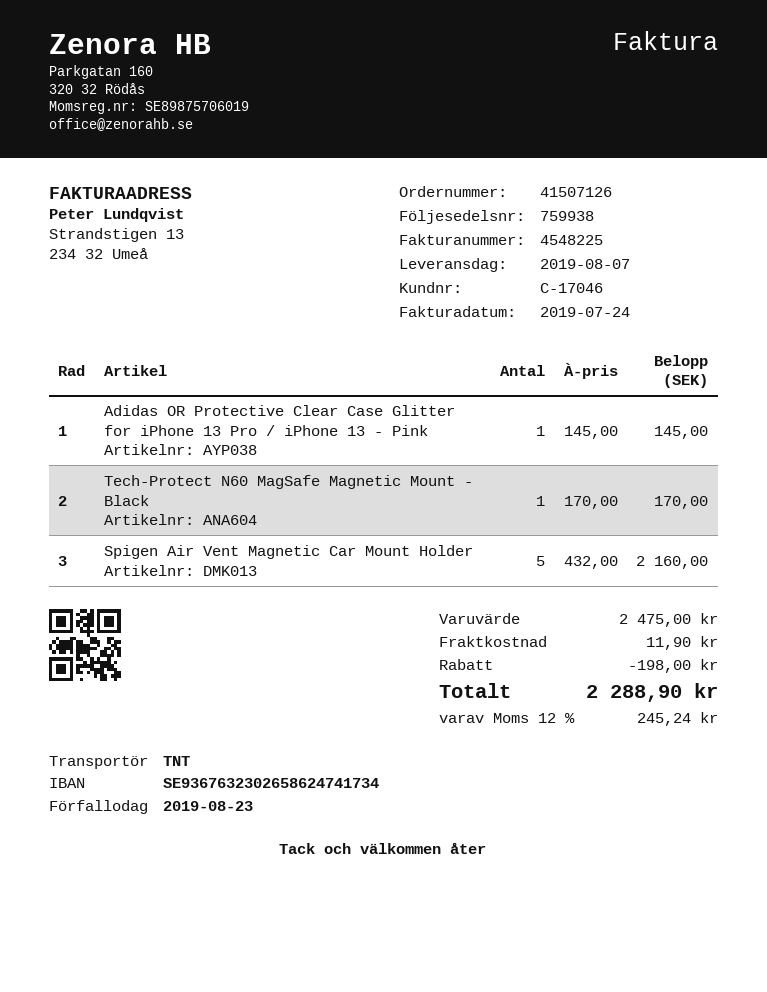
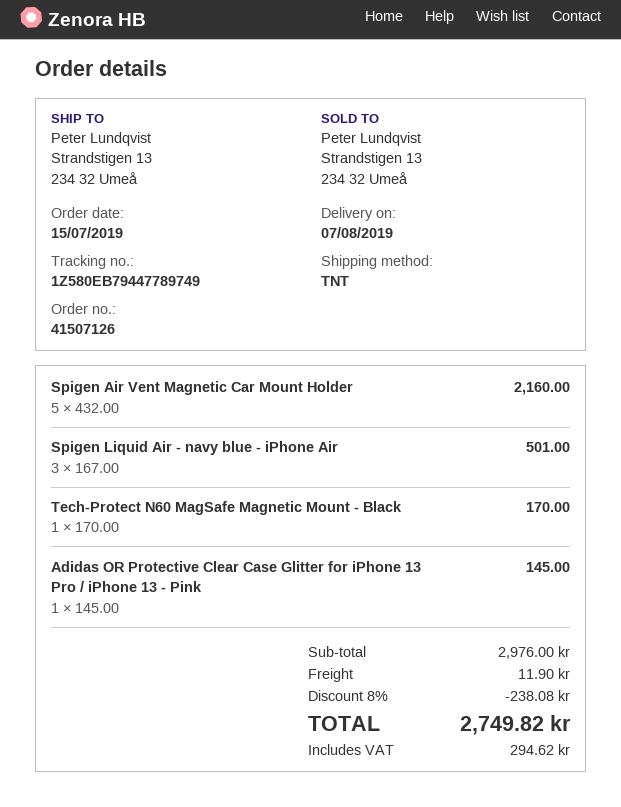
Spigen Liquid Air - navy blue - iPhone Air: none -> 3 x 167.00 = 501.00
subtotal: 2475.00 -> 2976.00
discount: 198.00 -> 238.08
tax: 245.24 -> 294.62
total: 2288.90 -> 2749.82

